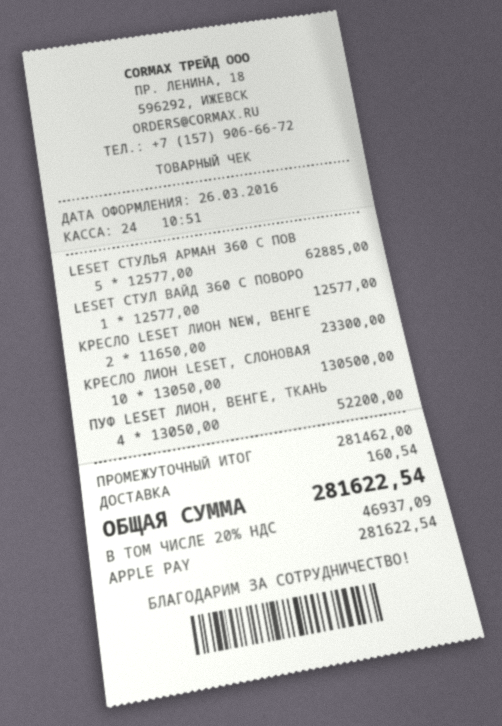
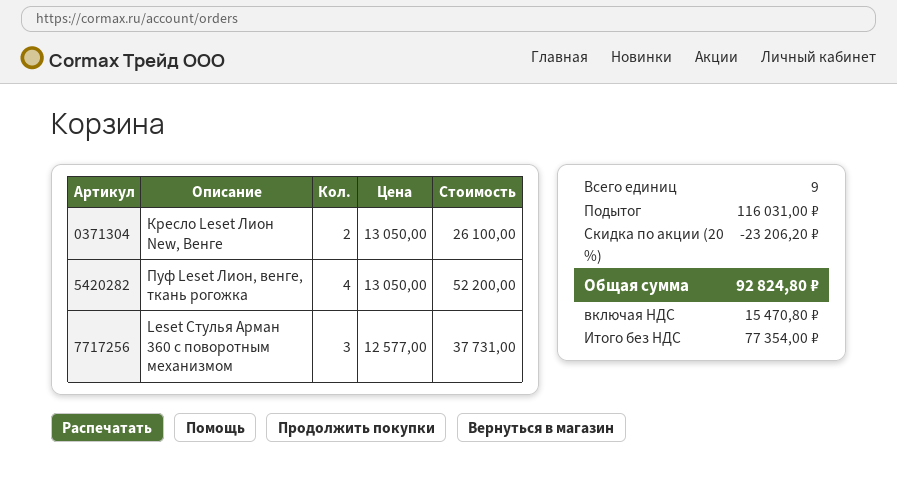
LESET СТУЛЬЯ АРМАН 360 С ПОВ: 5 x 12577.00 = 62885.00 -> 3 x 12577.00 = 37731.00
LESET СТУЛ ВАЙД 360 С ПОВОРО: 1 x 12577.00 = 12577.00 -> none
КРЕСЛО LESET ЛИОН NEW, ВЕНГЕ: 2 x 11650.00 = 23300.00 -> 2 x 13050.00 = 26100.00
КРЕСЛО ЛИОН LESET, СЛОНОВАЯ: 10 x 13050.00 = 130500.00 -> none
subtotal: 281462.00 -> 116031.00
discount: none -> 20% = 23206.20
shipping: 160.54 -> none
tax: 46937.09 -> 15470.80
total: 281622.54 -> 92824.80

